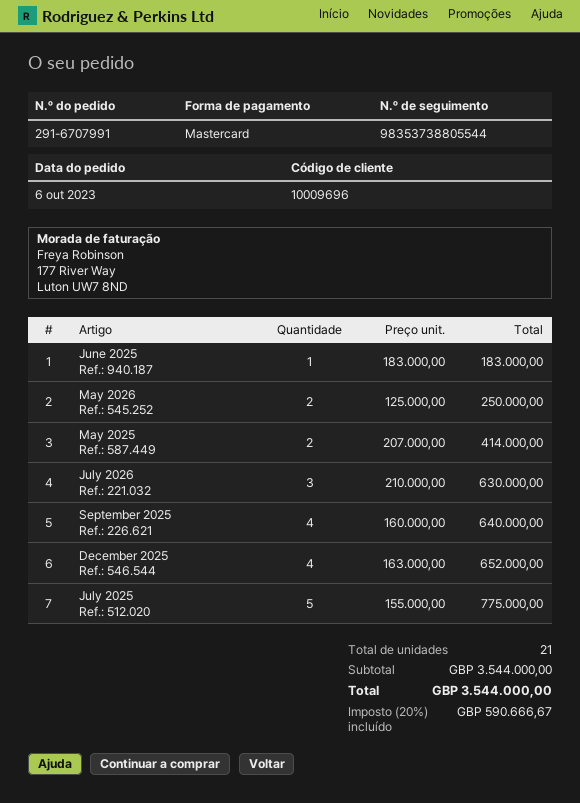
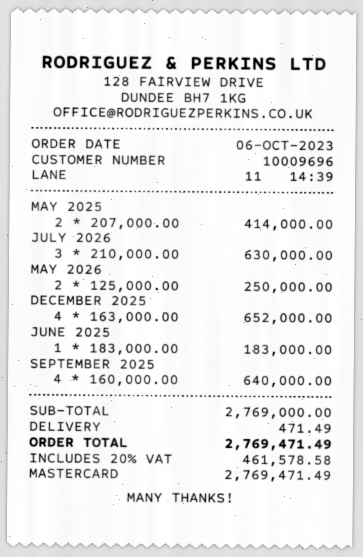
July 2025: 5 x 155000.00 = 775000.00 -> none
subtotal: 3544000.00 -> 2769000.00
shipping: none -> 471.49
tax: 20% = 590666.67 -> 20% = 461578.58
total: 3544000.00 -> 2769471.49

